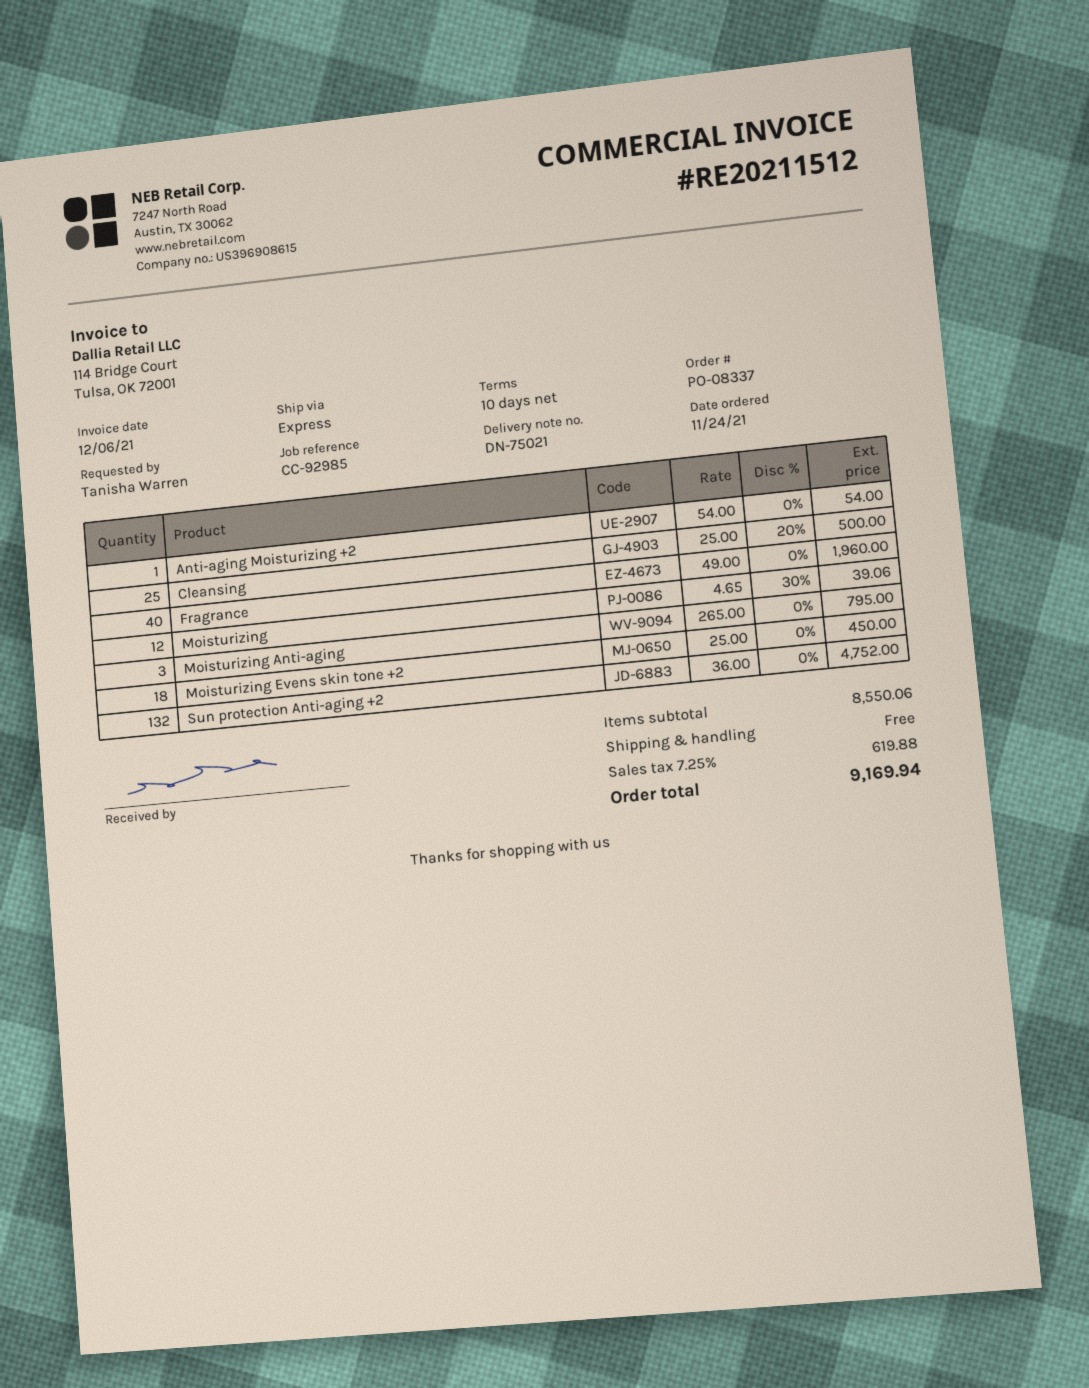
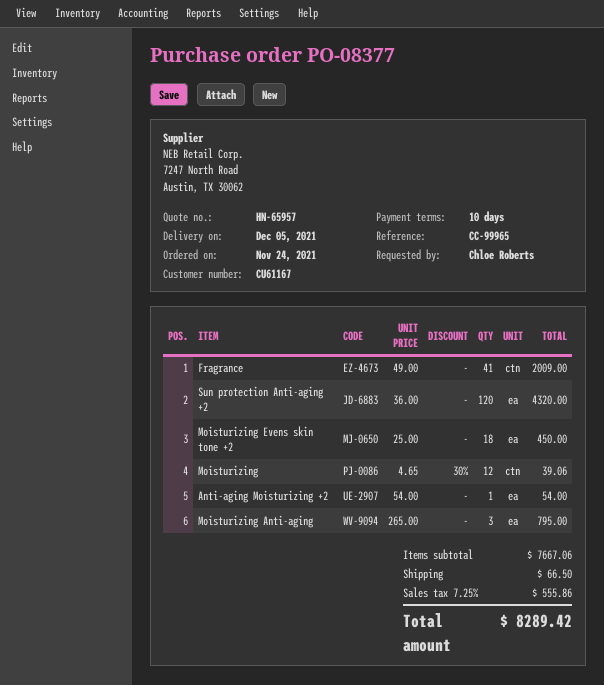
order number: PO-08337 -> PO-08377
reference: CC-92985 -> CC-99965
ordered by: Tanisha Warren -> Chloe Roberts
Cleansing: 25 x 25.00 - 20% = 500.00 -> none
Fragrance: 40 x 49.00 = 1960.00 -> 41 x 49.00 = 2009.00
Sun protection Anti-aging +2: 132 x 36.00 = 4752.00 -> 120 x 36.00 = 4320.00
subtotal: 8550.06 -> 7667.06
shipping: 0.00 -> 66.50
tax: 7.25% = 619.88 -> 7.25% = 555.86
total: 9169.94 -> 8289.42

